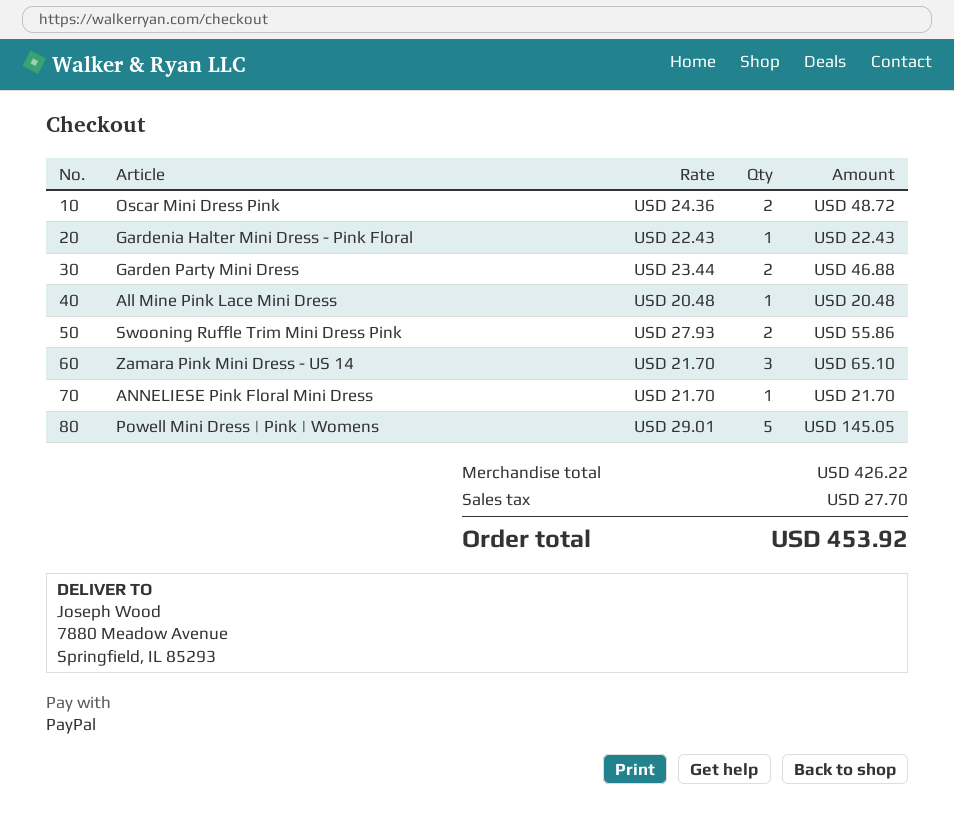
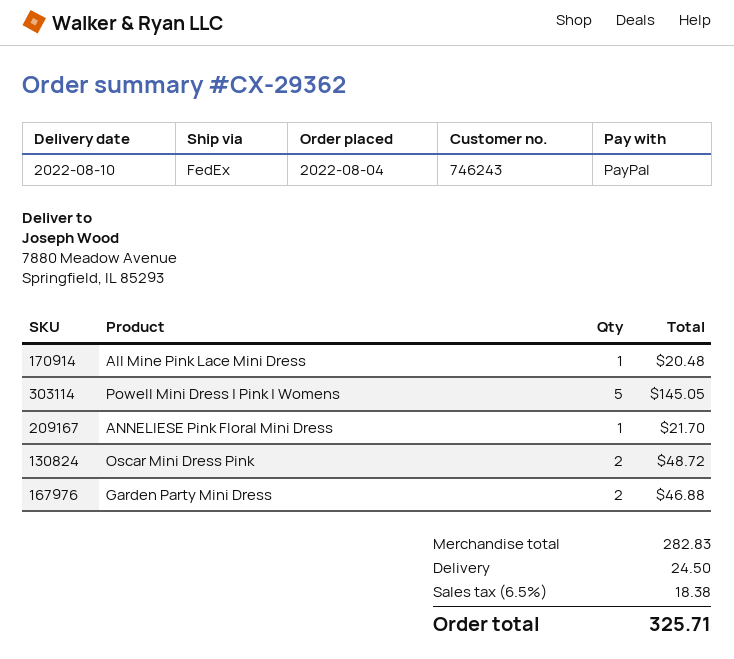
Gardenia Halter Mini Dress - Pink Floral: 1 for 22.43 -> none
Swooning Ruffle Trim Mini Dress Pink: 2 for 55.86 -> none
Zamara Pink Mini Dress - US 14: 3 for 65.10 -> none
subtotal: 426.22 -> 282.83
shipping: none -> 24.50
tax: 27.70 -> 18.38
total: 453.92 -> 325.71

